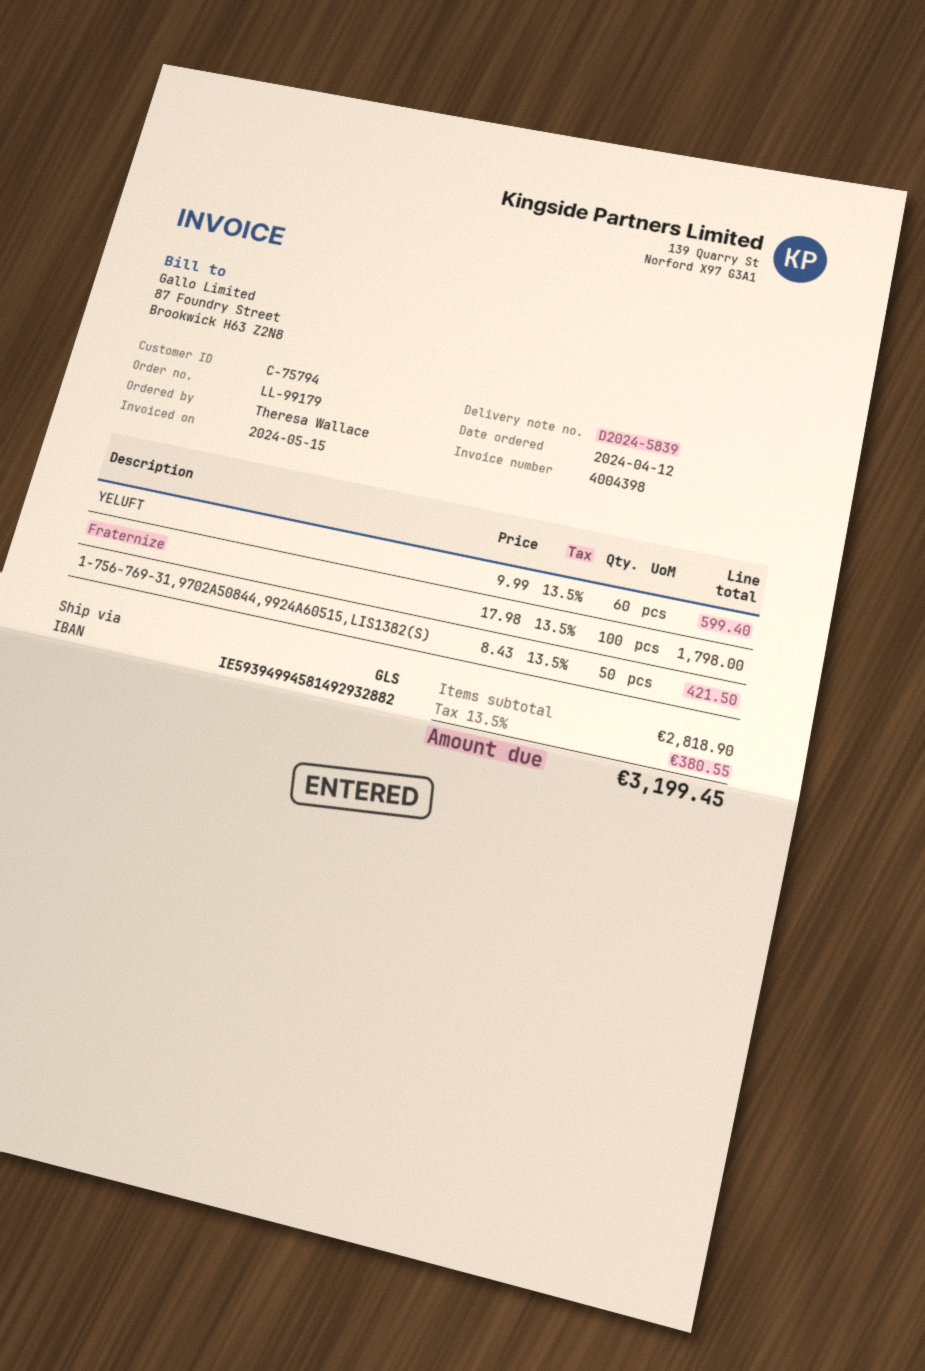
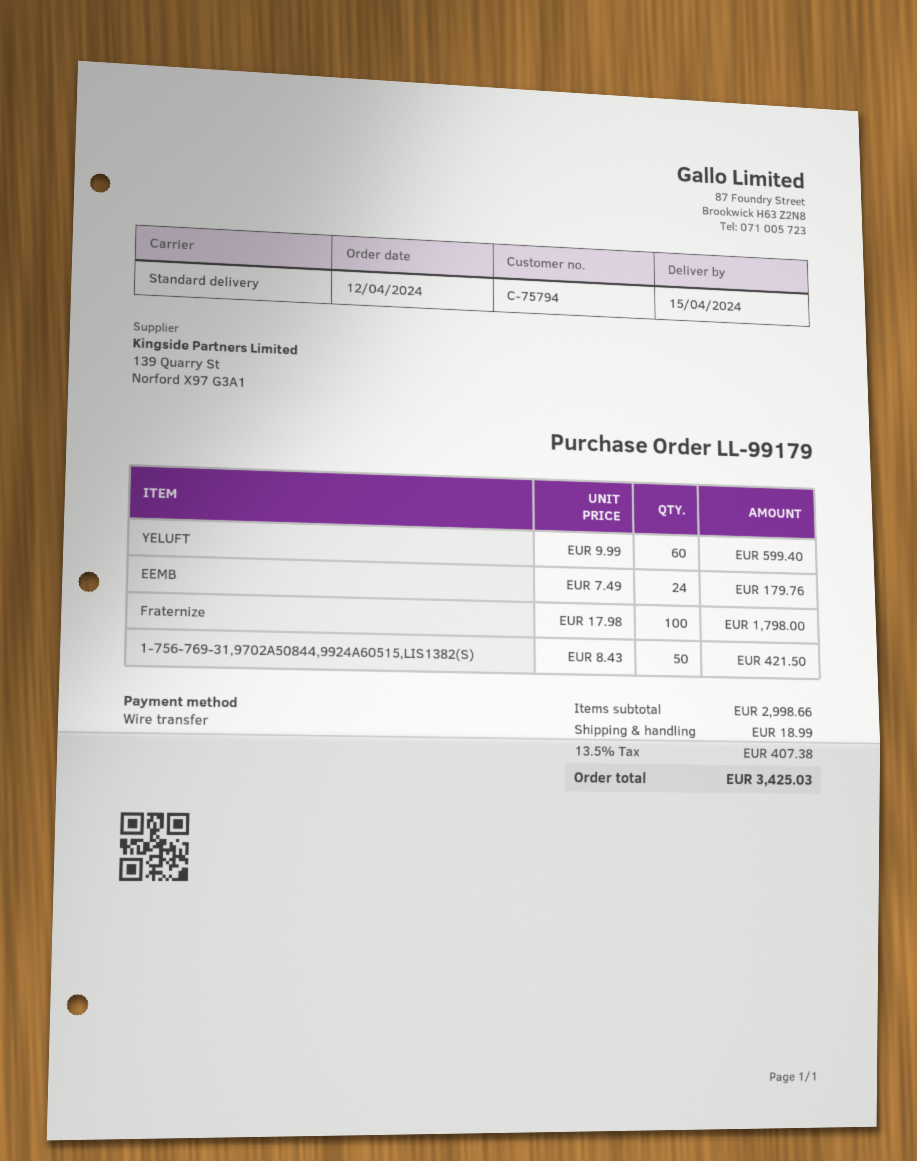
shipping method: GLS -> standard
EEMB: none -> 24 x 7.49 = 179.76
subtotal: 2818.90 -> 2998.66
shipping: none -> 18.99
tax: 13.5% = 380.55 -> 13.5% = 407.38
total: 3199.45 -> 3425.03

